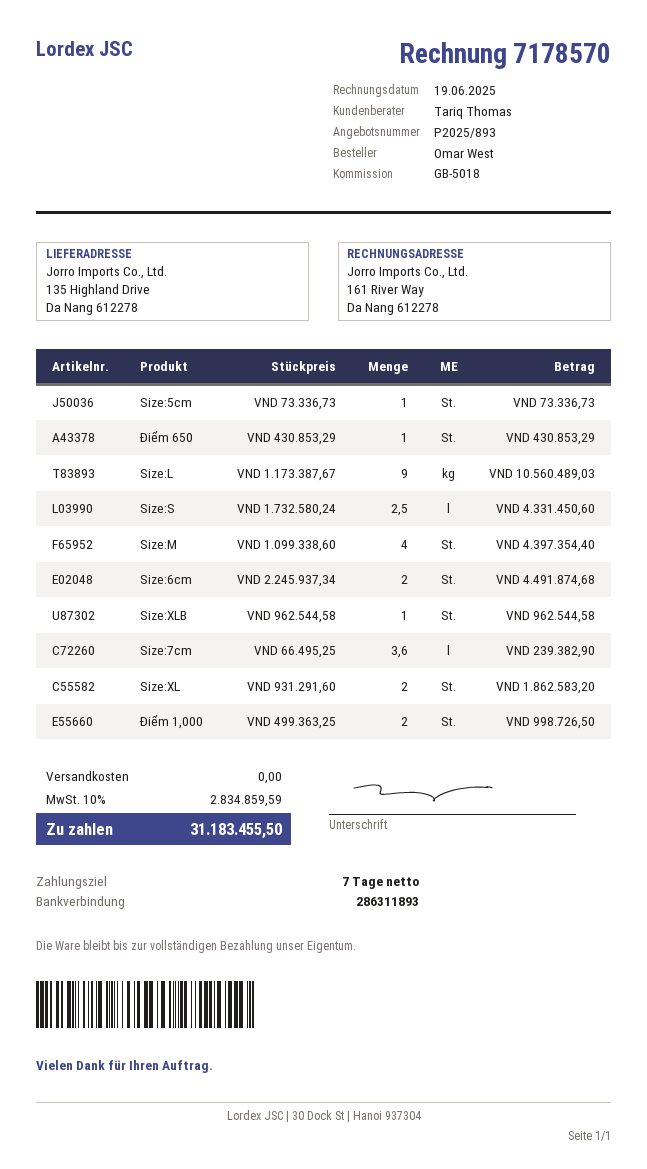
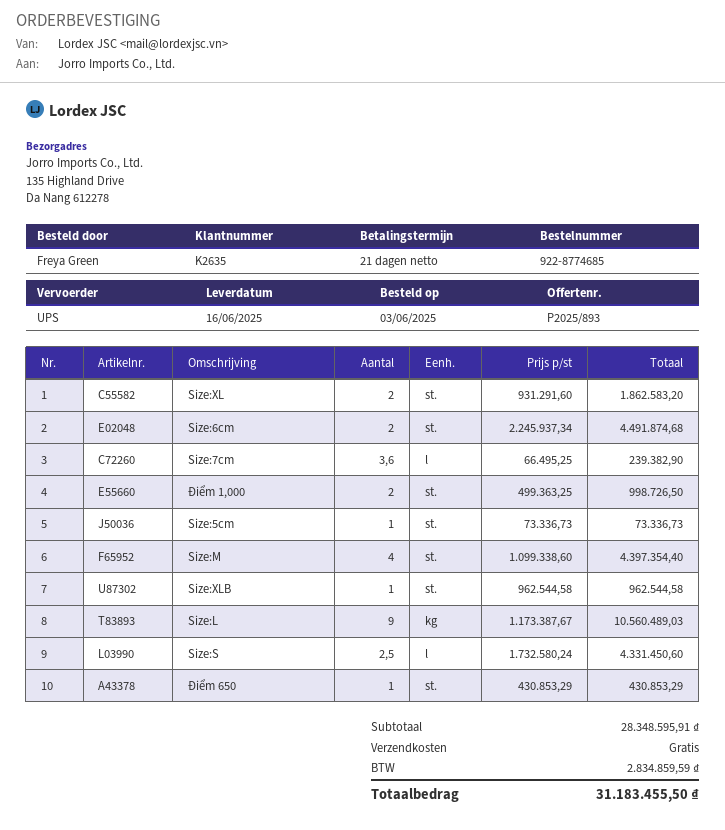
payment terms: 7 days -> 21 days
ordered by: Omar West -> Freya Green

